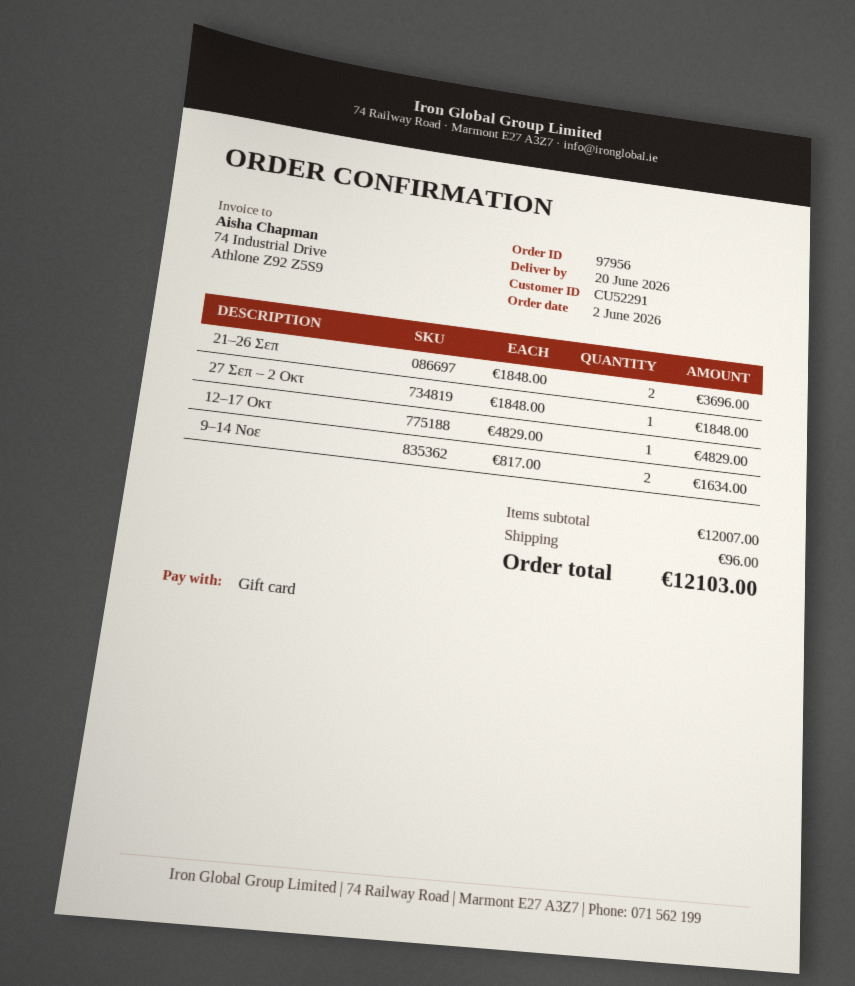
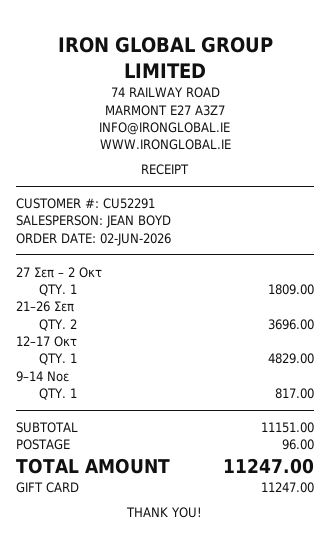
27 Σεπ – 2 Οκτ: 1 for 1848.00 -> 1 for 1809.00
9–14 Νοε: 2 for 1634.00 -> 1 for 817.00
subtotal: 12007.00 -> 11151.00
total: 12103.00 -> 11247.00

